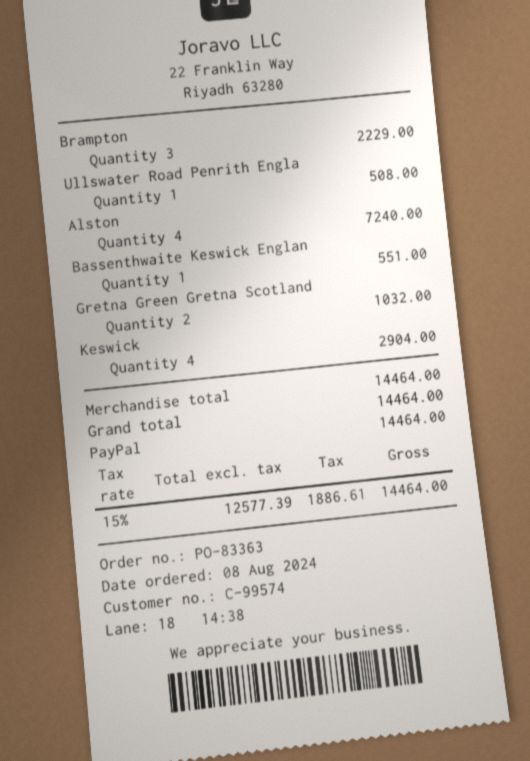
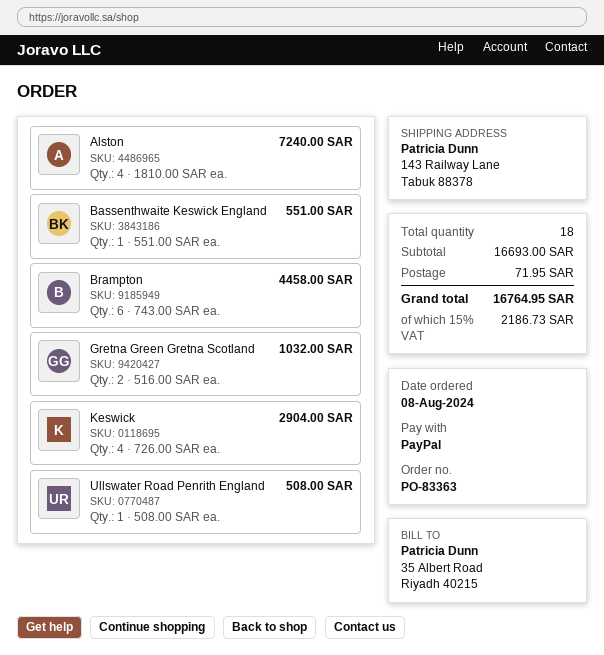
Brampton: 3 for 2229.00 -> 6 for 4458.00
subtotal: 14464.00 -> 16693.00
shipping: none -> 71.95
tax: 15% = 1886.61 -> 15% = 2186.73
total: 14464.00 -> 16764.95

